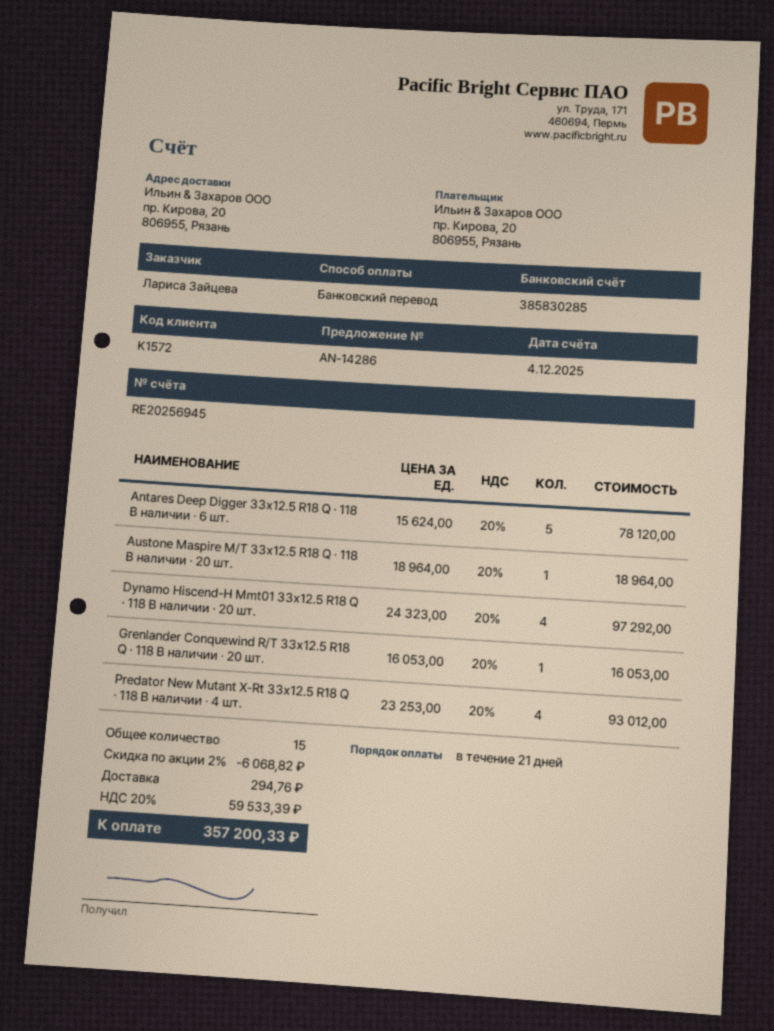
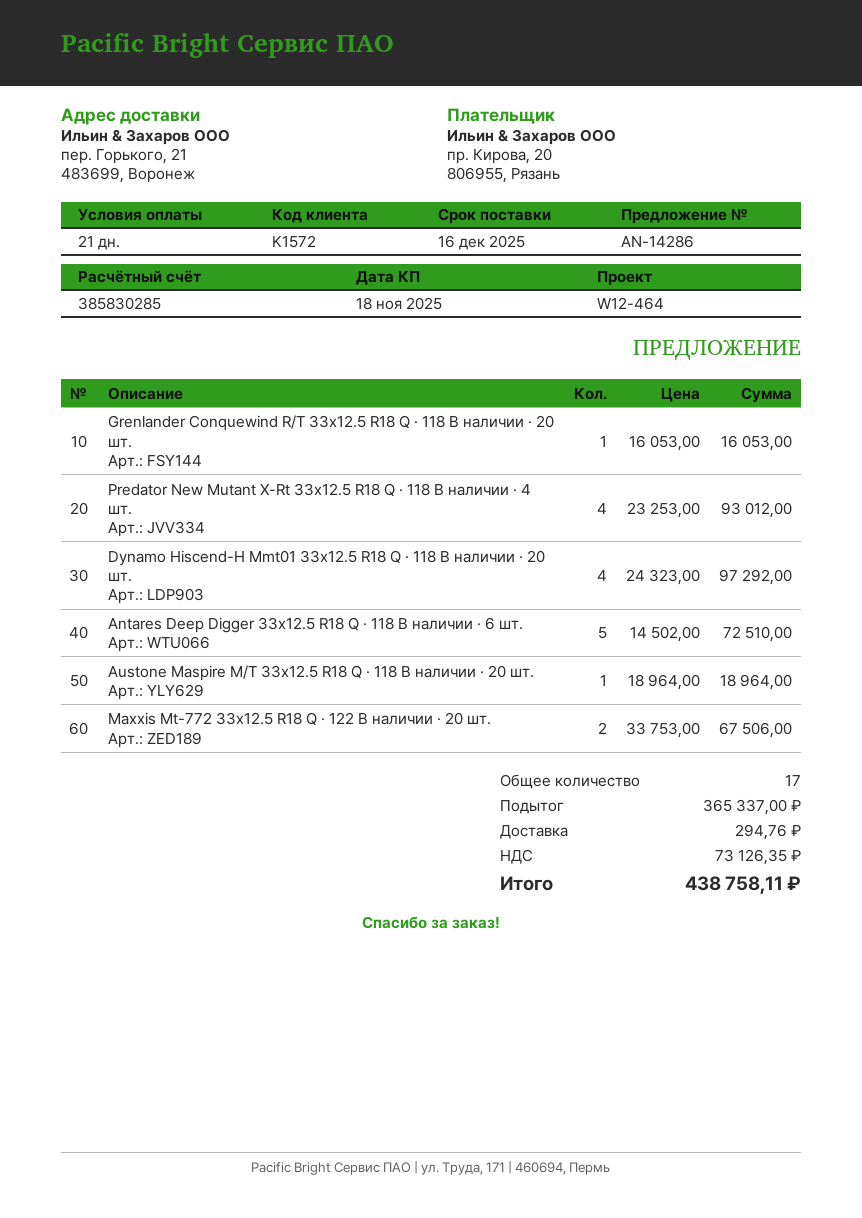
ship to: пр. Кирова, 20, 806955, Рязань -> пер. Горького, 21, 483699, Воронеж
Antares Deep Digger 33x12.5 R18 Q · 118 В наличии · 6 шт.: 5 x 15624.00 = 78120.00 -> 5 x 14502.00 = 72510.00
Maxxis Mt-772 33x12.5 R18 Q · 122 В наличии · 20 шт.: none -> 2 x 33753.00 = 67506.00
total quantity: 15 -> 17
discount: 2% = 6068.82 -> none
tax: 59533.39 -> 73126.35
total: 357200.33 -> 438758.11

